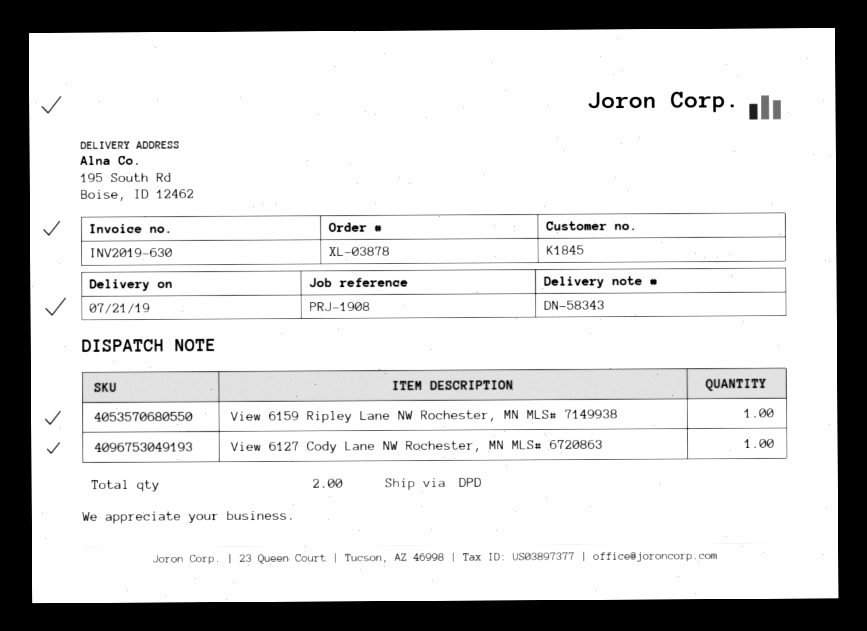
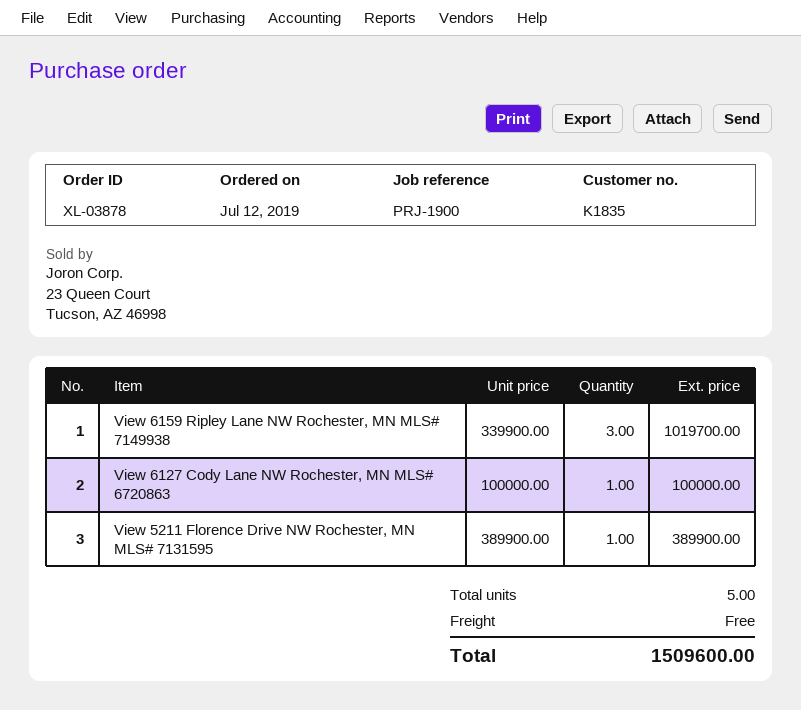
customer number: K1845 -> K1835
reference: PRJ-1908 -> PRJ-1900
View 6159 Ripley Lane NW Rochester, MN MLS# 7149938: 1 -> 3
View 5211 Florence Drive NW Rochester, MN MLS# 7131595: none -> 1
total quantity: 2 -> 5

